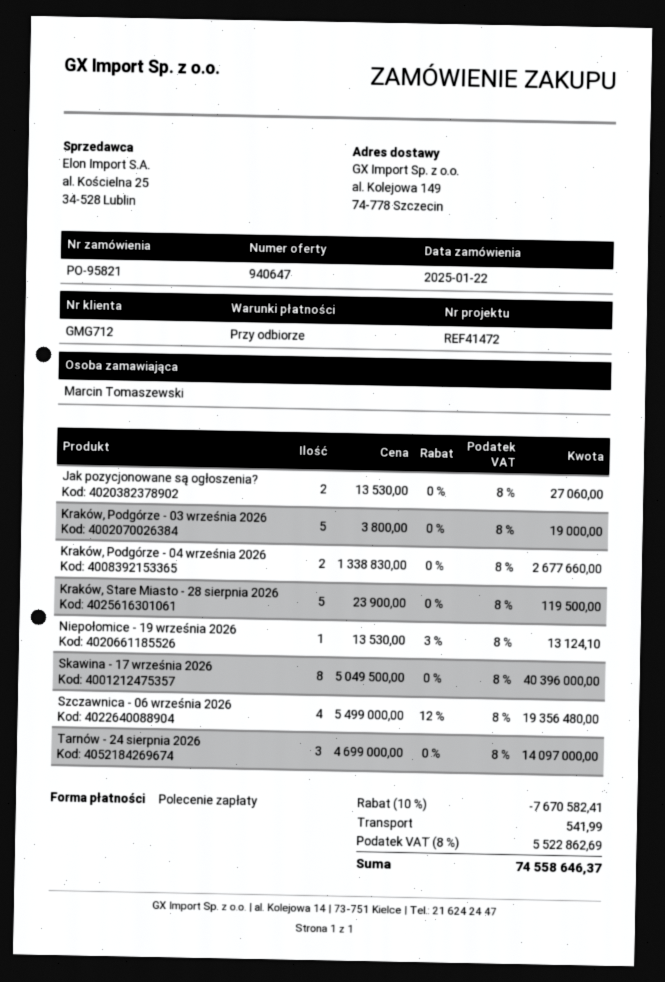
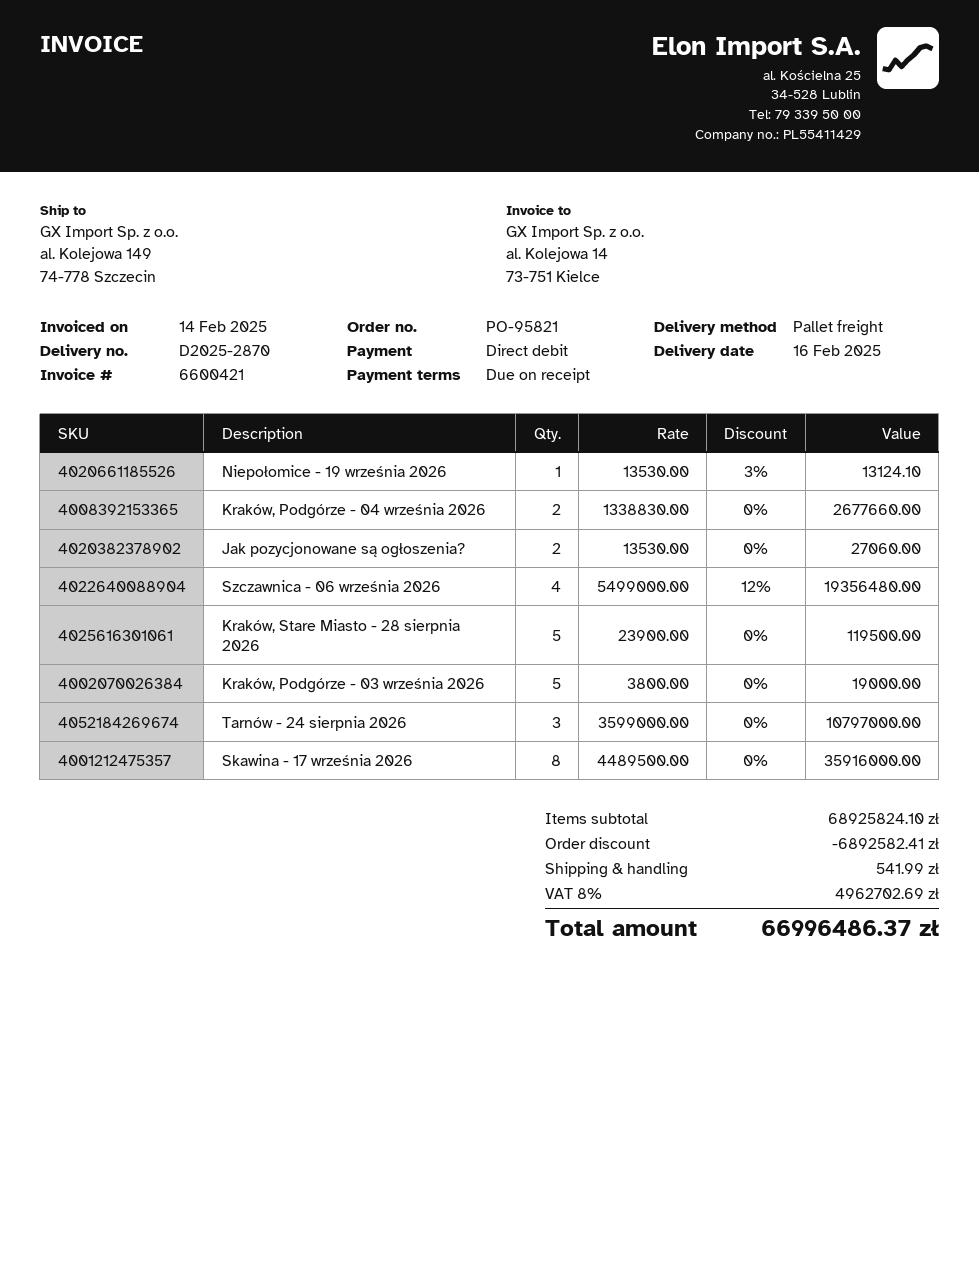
Skawina - 17 września 2026: 8 x 5049500.00 = 40396000.00 -> 8 x 4489500.00 = 35916000.00
Tarnów - 24 sierpnia 2026: 3 x 4699000.00 = 14097000.00 -> 3 x 3599000.00 = 10797000.00
discount: 7670582.41 -> 6892582.41
tax: 8% = 5522862.69 -> 8% = 4962702.69
total: 74558646.37 -> 66996486.37

